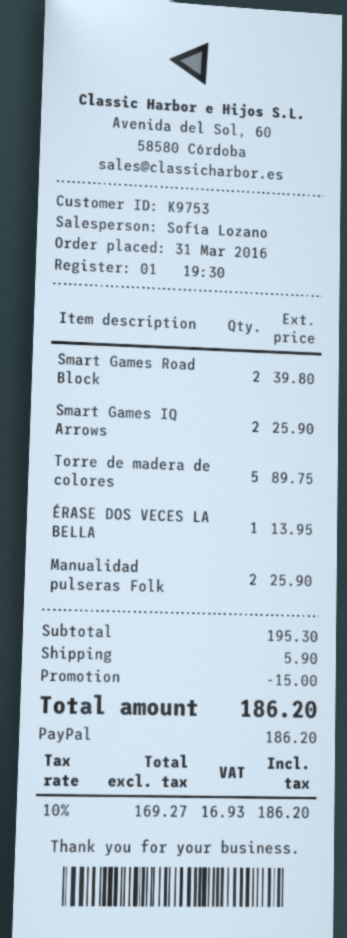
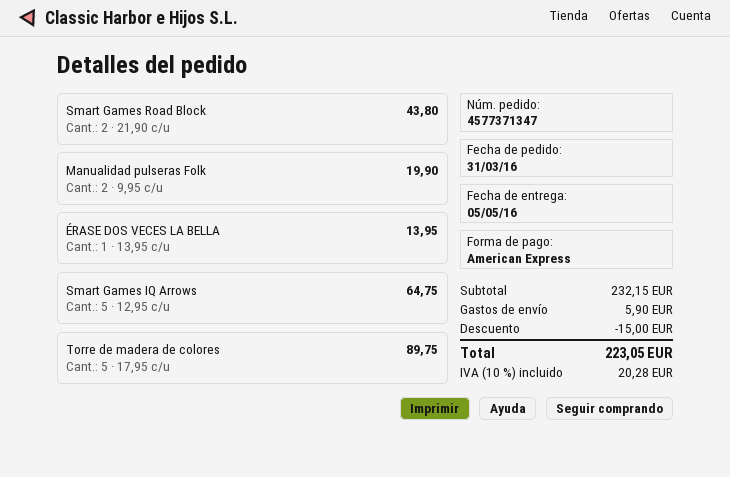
payment method: PayPal -> American Express
Smart Games Road Block: 2 for 39.80 -> 2 for 43.80
Smart Games IQ Arrows: 2 for 25.90 -> 5 for 64.75
Manualidad pulseras Folk: 2 for 25.90 -> 2 for 19.90
subtotal: 195.30 -> 232.15
tax: 10% = 16.93 -> 10% = 20.28
total: 186.20 -> 223.05

